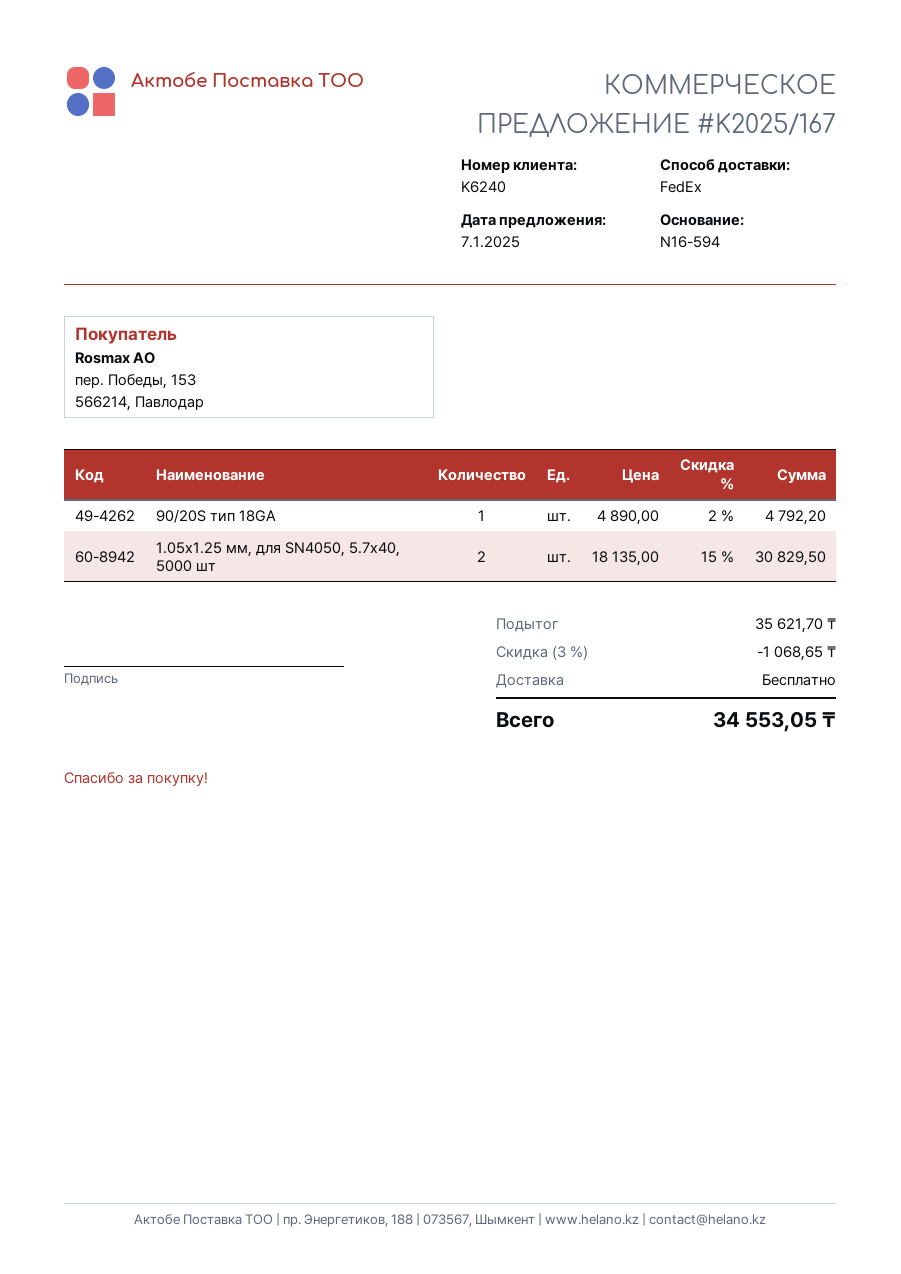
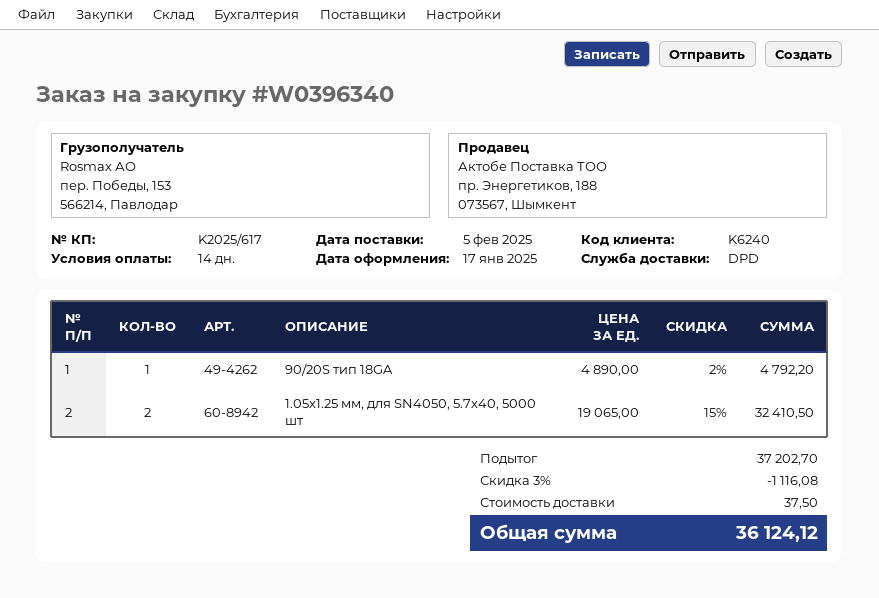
quote number: K2025/167 -> K2025/617
shipping method: FedEx -> DPD
1.05x1.25 мм, для SN4050, 5.7x40, 5000 шт: 2 x 18135.00 - 15% = 30829.50 -> 2 x 19065.00 - 15% = 32410.50
subtotal: 35621.70 -> 37202.70
discount: 3% = 1068.65 -> 3% = 1116.08
shipping: 0.00 -> 37.50
total: 34553.05 -> 36124.12

